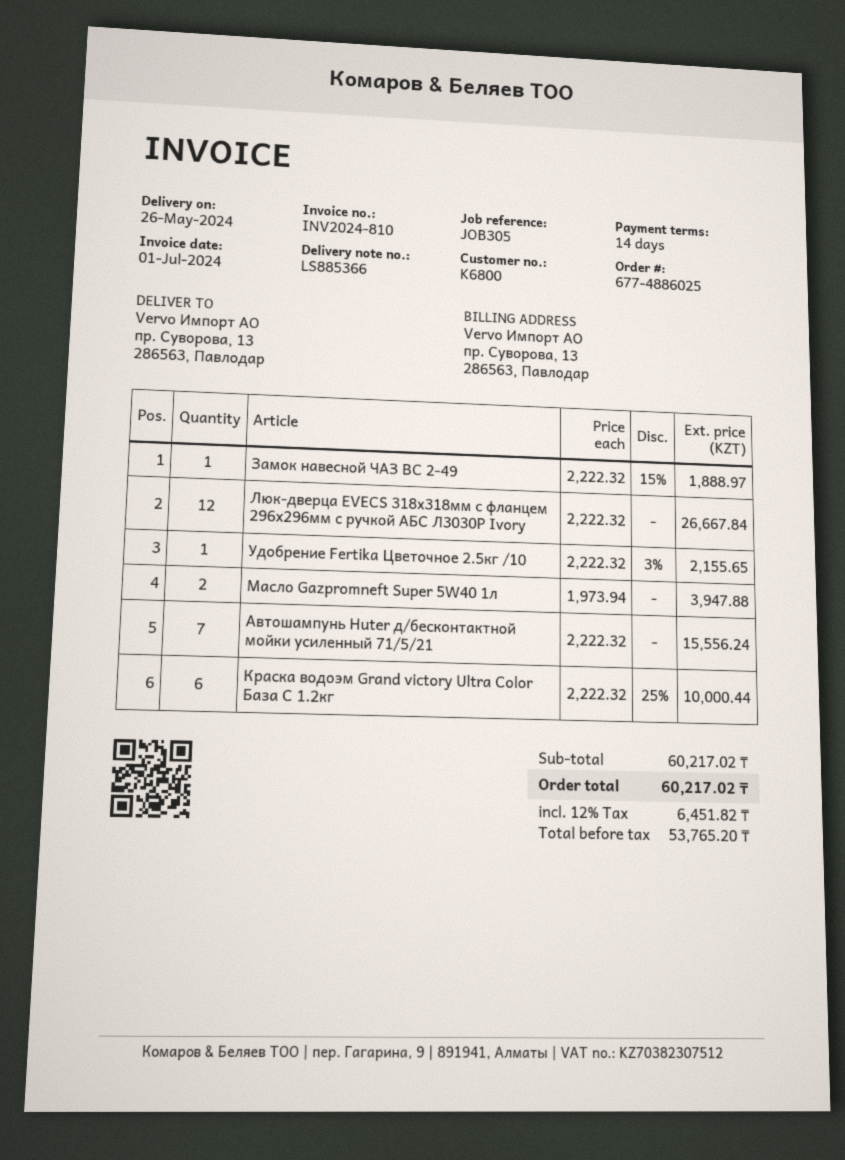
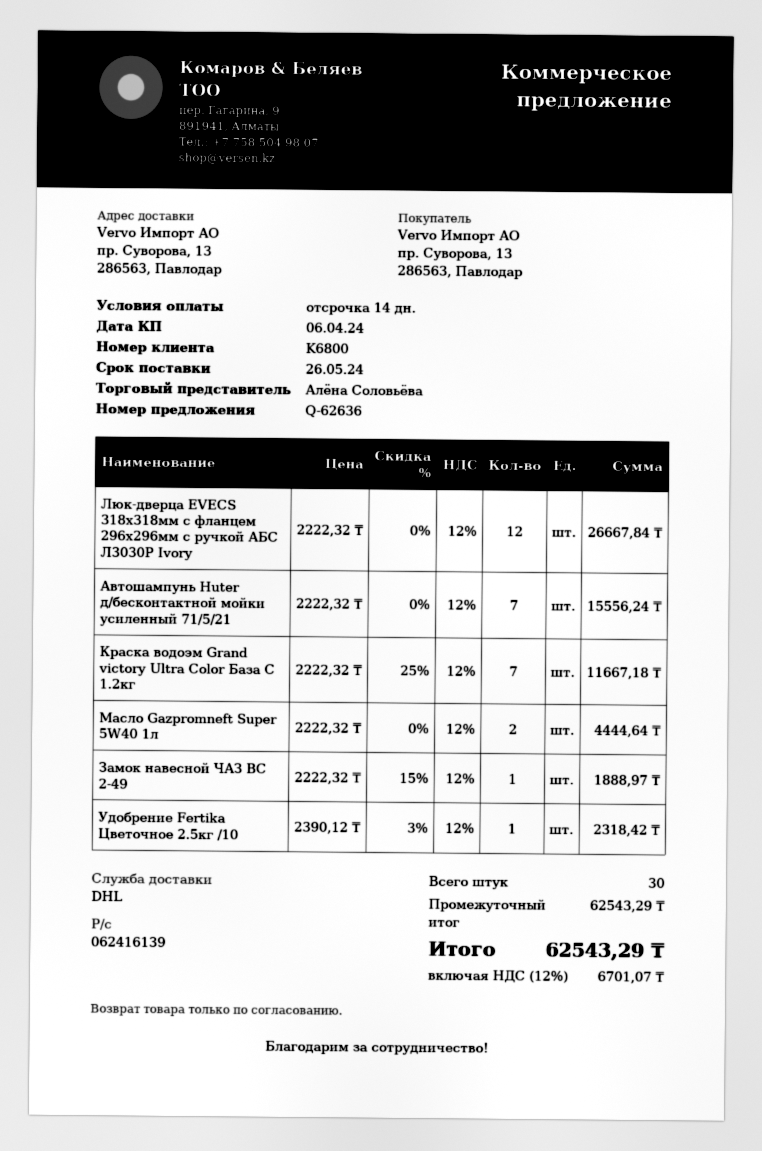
Удобрение Fertika Цветочное 2.5кг /10: 1 x 2222.32 - 3% = 2155.65 -> 1 x 2390.12 - 3% = 2318.42
Масло Gazpromneft Super 5W40 1л: 2 x 1973.94 = 3947.88 -> 2 x 2222.32 = 4444.64
Краска водоэм Grand victory Ultra Color База С 1.2кг: 6 x 2222.32 - 25% = 10000.44 -> 7 x 2222.32 - 25% = 11667.18
subtotal: 60217.02 -> 62543.29
tax: 12% = 6451.82 -> 12% = 6701.07
total: 60217.02 -> 62543.29

